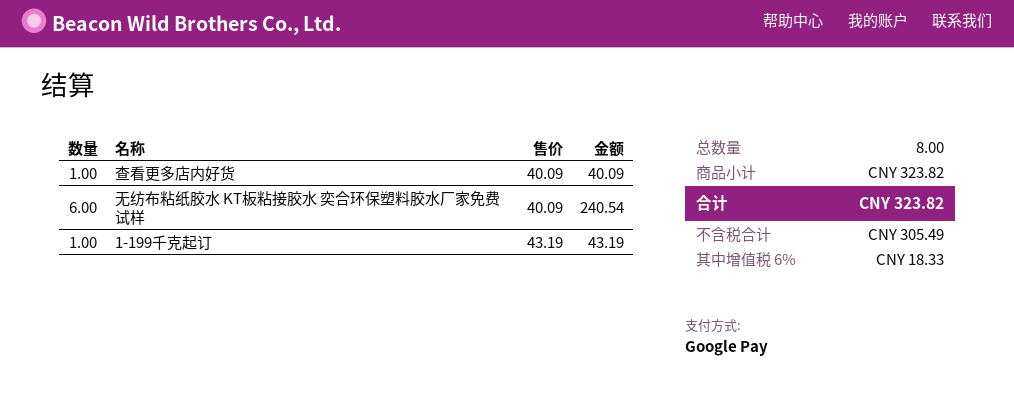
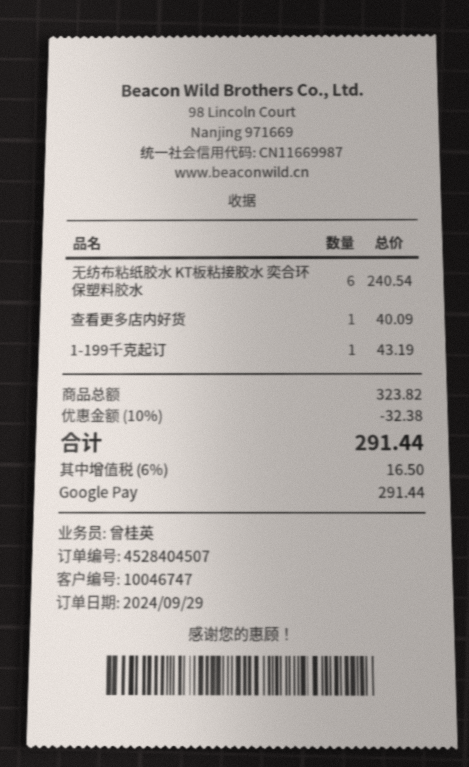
discount: none -> 10% = 32.38
tax: 6% = 18.33 -> 6% = 16.50
total: 323.82 -> 291.44

